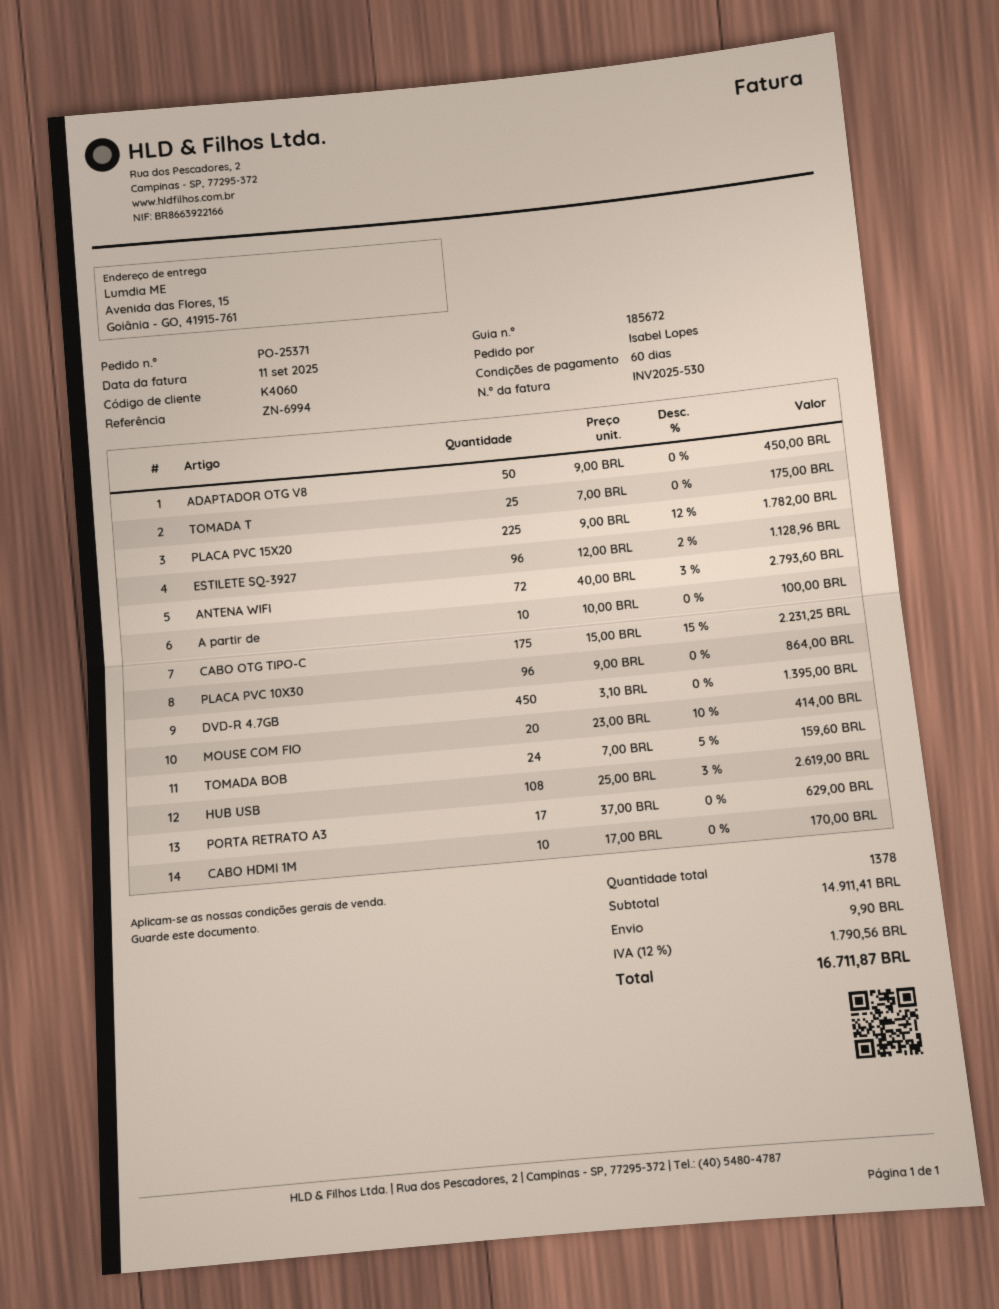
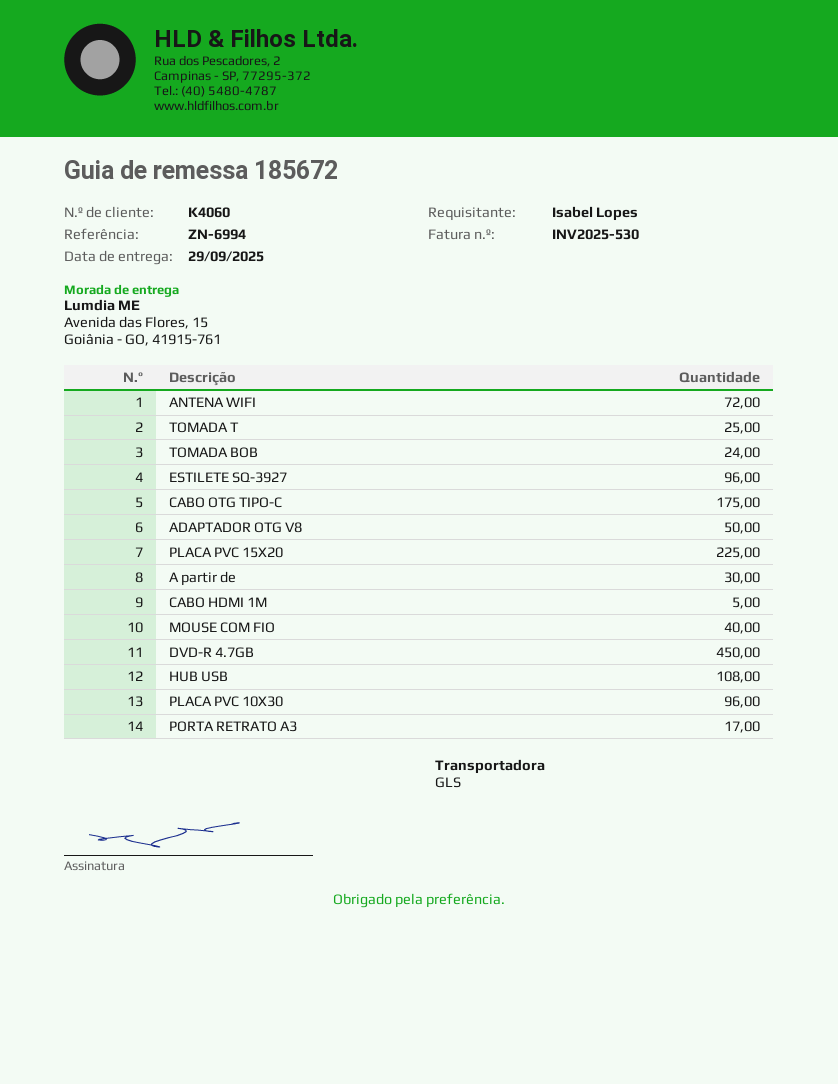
A partir de: 10 -> 30
MOUSE COM FIO: 20 -> 40
CABO HDMI 1M: 10 -> 5

